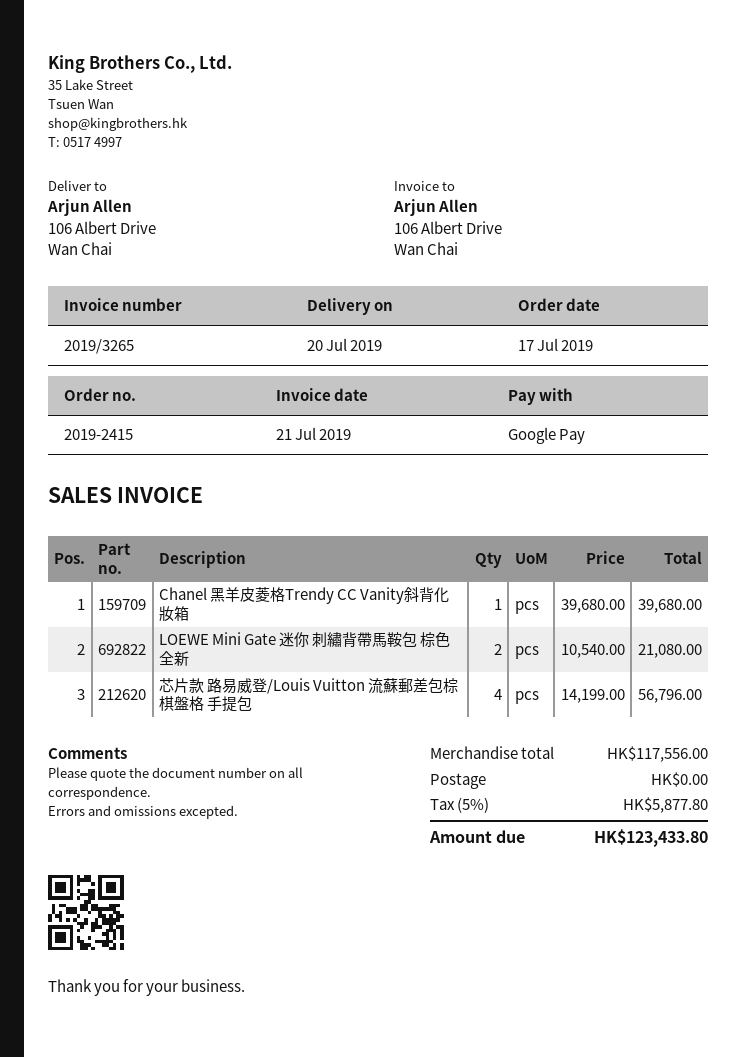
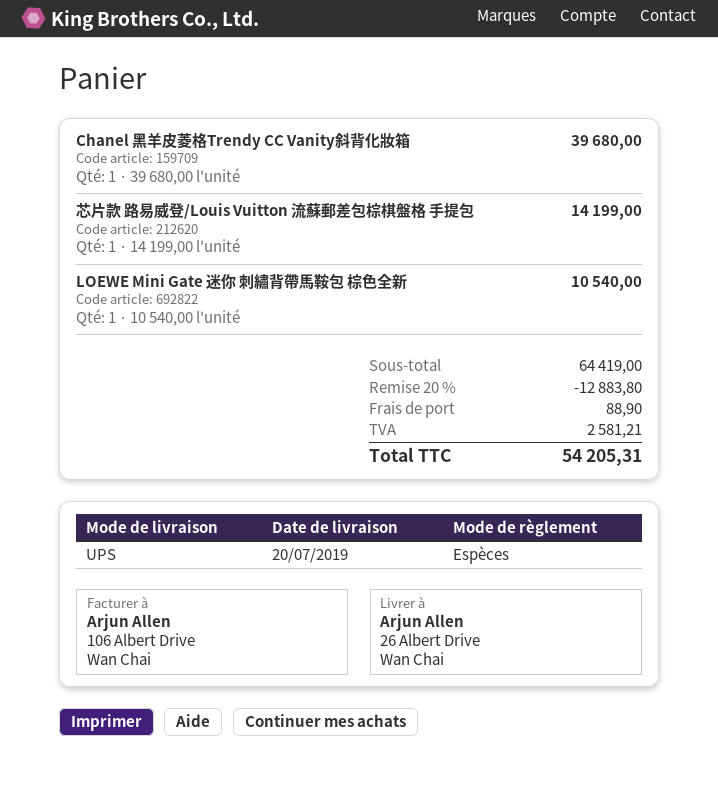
payment method: Google Pay -> cash
ship to: 106 Albert Drive, Wan Chai -> 26 Albert Drive, Wan Chai
LOEWE Mini Gate 迷你 刺繡背帶馬鞍包 棕色全新: 2 x 10540.00 = 21080.00 -> 1 x 10540.00 = 10540.00
芯片款 路易威登/Louis Vuitton 流蘇郵差包棕棋盤格 手提包: 4 x 14199.00 = 56796.00 -> 1 x 14199.00 = 14199.00
subtotal: 117556.00 -> 64419.00
discount: none -> 20% = 12883.80
shipping: 0.00 -> 88.90
tax: 5877.80 -> 2581.21
total: 123433.80 -> 54205.31

